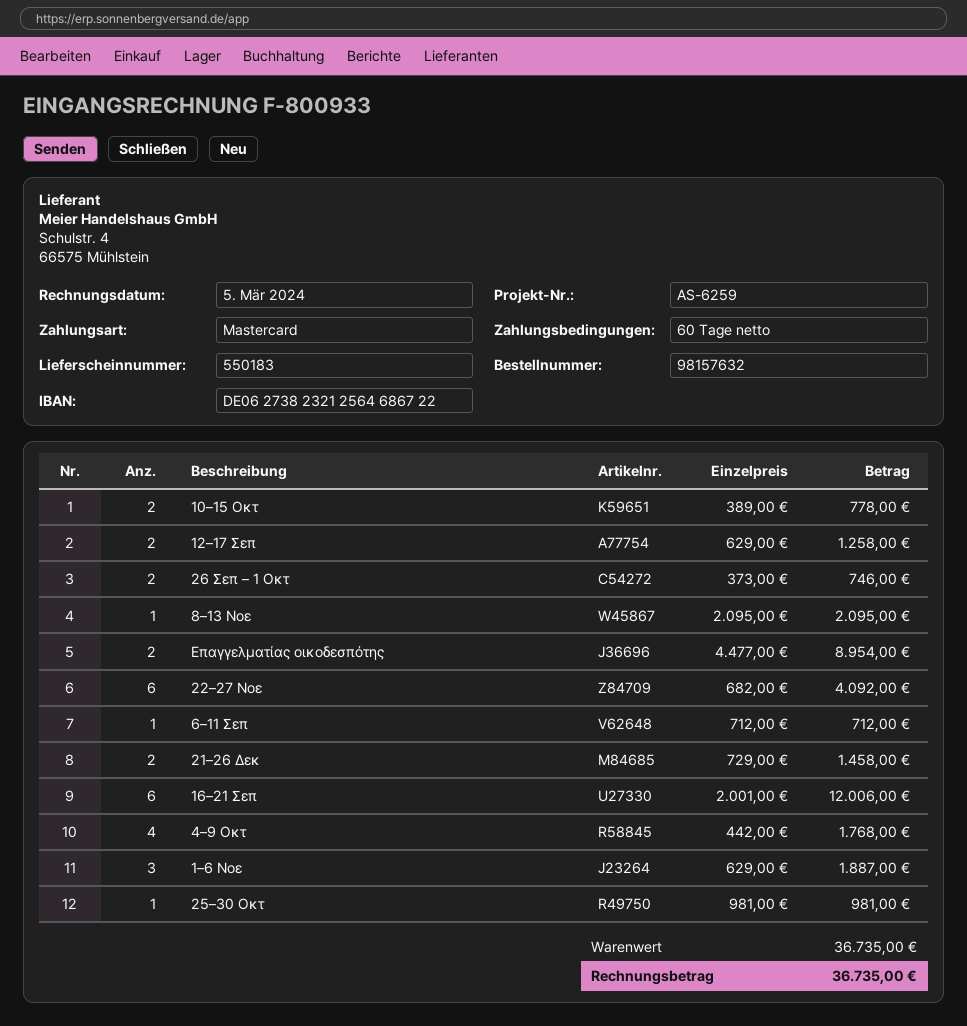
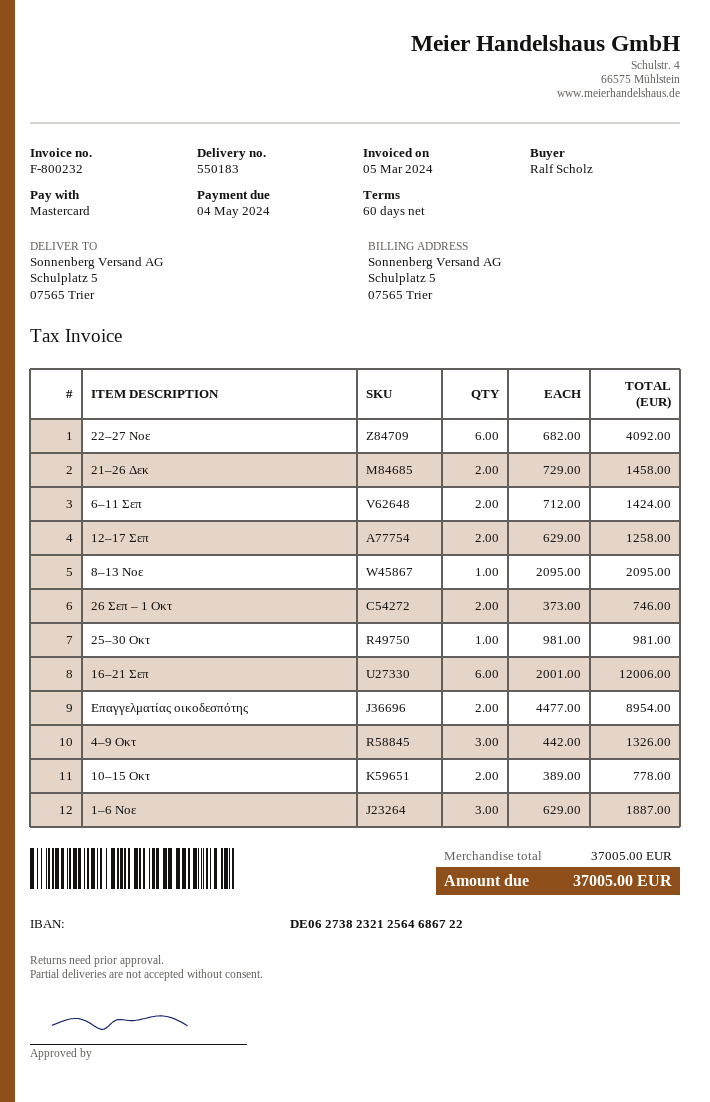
invoice number: F-800933 -> F-800232
6–11 Σεπ: 1 x 712.00 = 712.00 -> 2 x 712.00 = 1424.00
4–9 Οκτ: 4 x 442.00 = 1768.00 -> 3 x 442.00 = 1326.00
subtotal: 36735.00 -> 37005.00
total: 36735.00 -> 37005.00

